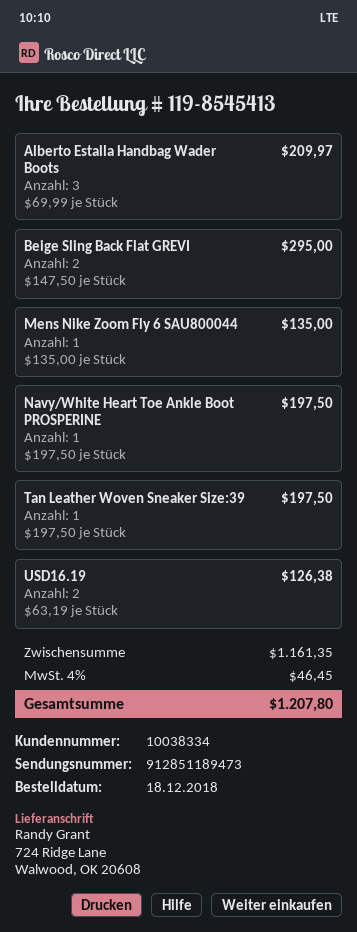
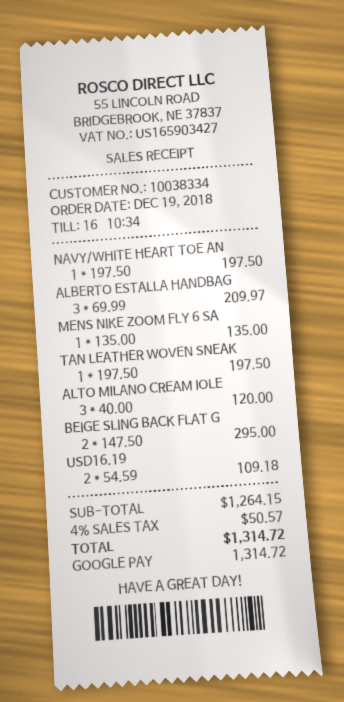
order date: 2018-12-18 -> 2018-12-19
USD16.19: 2 x 63.19 = 126.38 -> 2 x 54.59 = 109.18
ALTO MILANO CREAM IOLE: none -> 3 x 40.00 = 120.00
subtotal: 1161.35 -> 1264.15
tax: 4% = 46.45 -> 4% = 50.57
total: 1207.80 -> 1314.72

